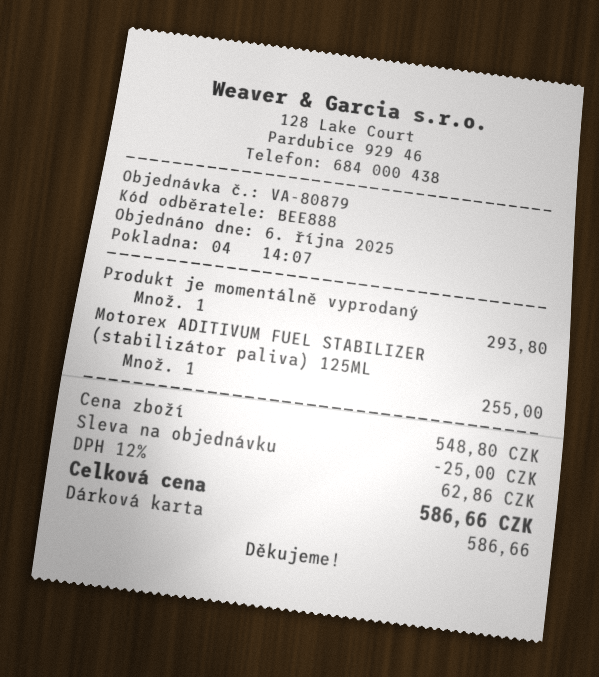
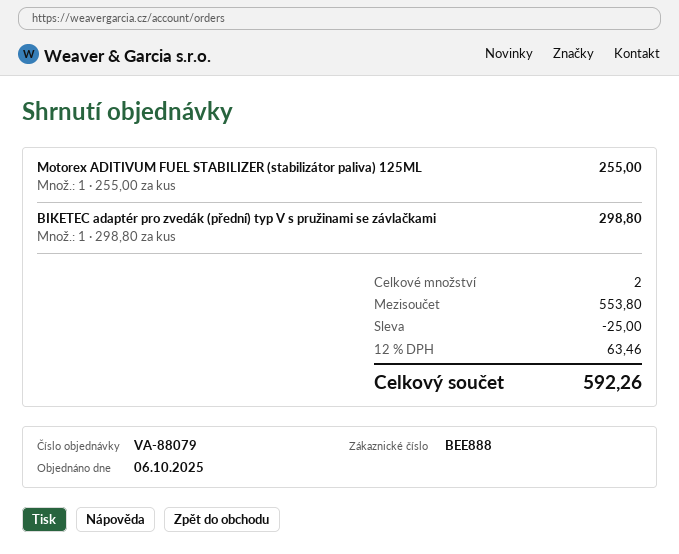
order number: VA-80879 -> VA-88079
Produkt je momentálně vyprodaný: 1 for 293.80 -> none
BIKETEC adaptér pro zvedák (přední) typ V s pružinami se závlačkami: none -> 1 for 298.80
subtotal: 548.80 -> 553.80
tax: 12% = 62.86 -> 12% = 63.46
total: 586.66 -> 592.26

